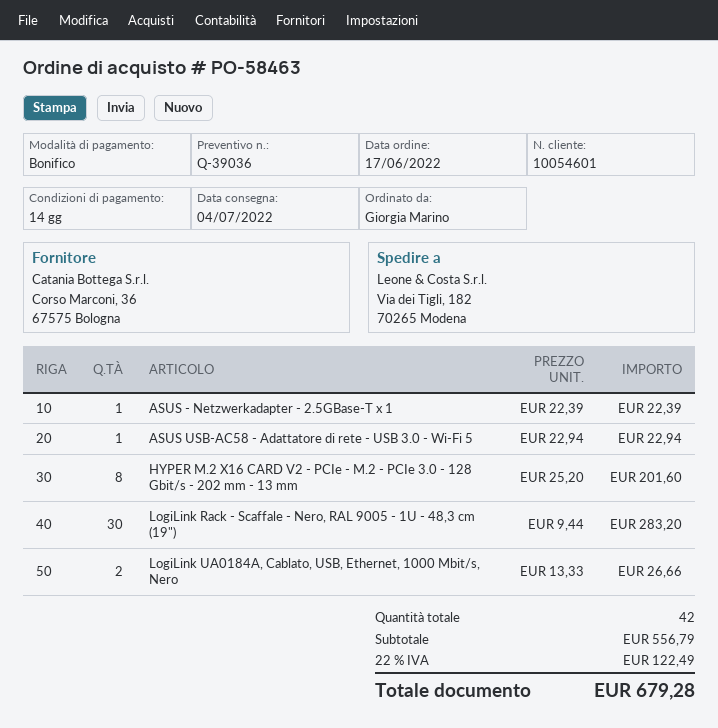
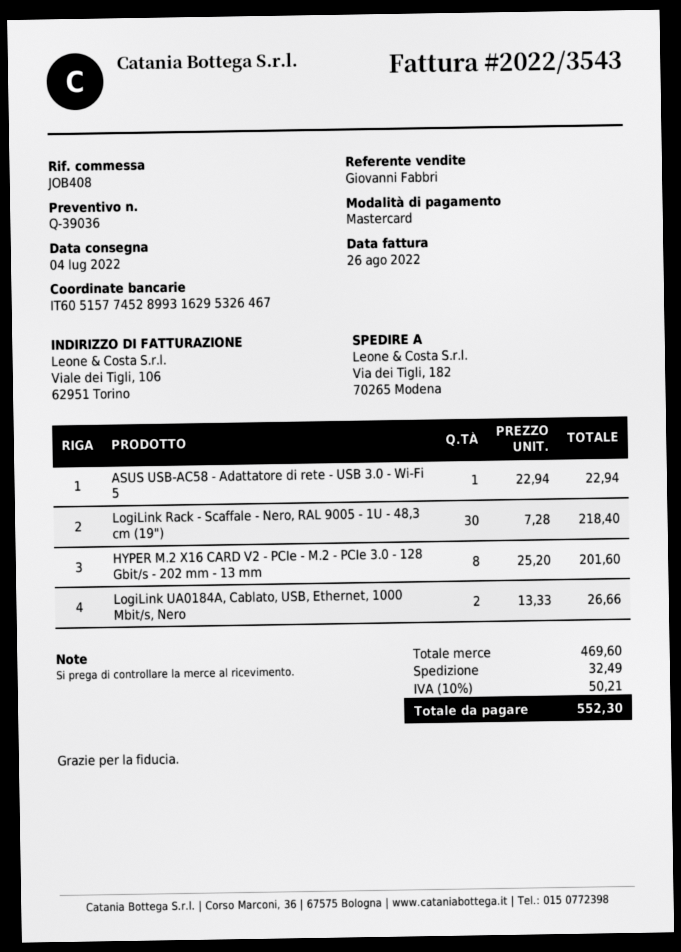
payment method: bank transfer -> Mastercard
ASUS - Netzwerkadapter - 2.5GBase-T x 1: 1 x 22.39 = 22.39 -> none
LogiLink Rack - Scaffale - Nero, RAL 9005 - 1U - 48,3 cm (19"): 30 x 9.44 = 283.20 -> 30 x 7.28 = 218.40
subtotal: 556.79 -> 469.60
shipping: none -> 32.49
tax: 22% = 122.49 -> 10% = 50.21
total: 679.28 -> 552.30

